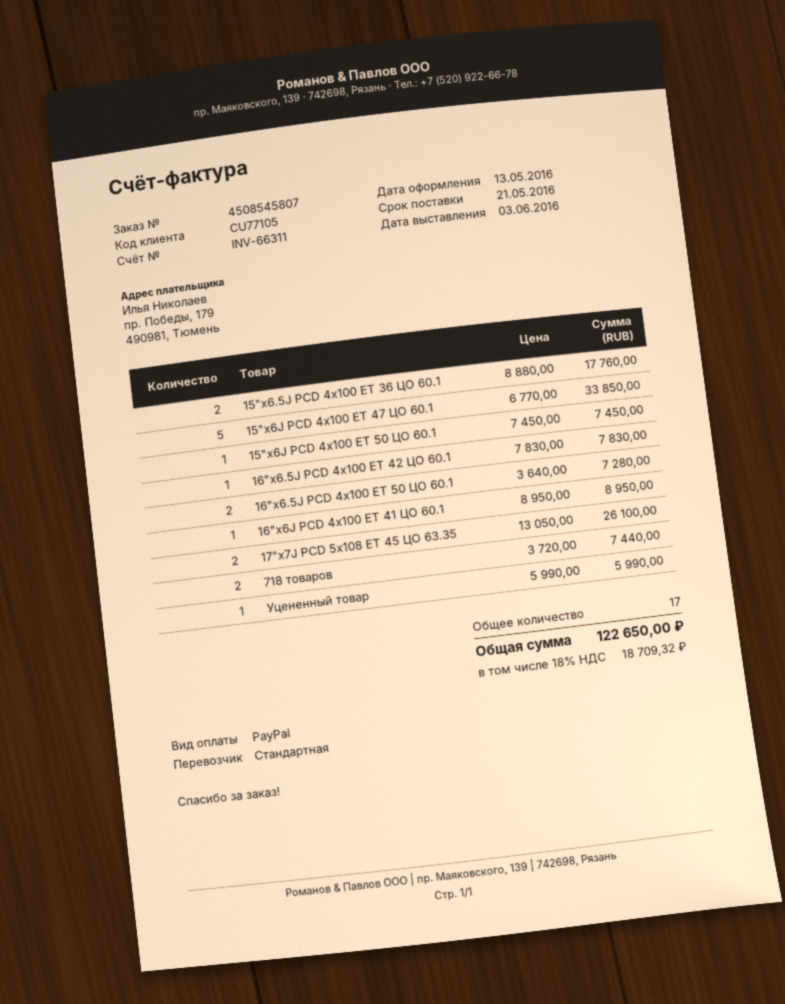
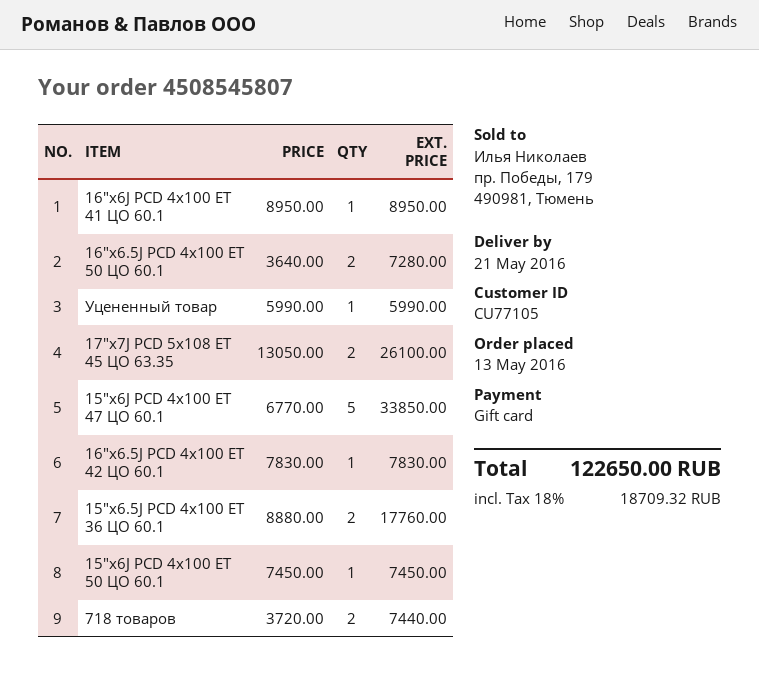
payment method: PayPal -> gift card

